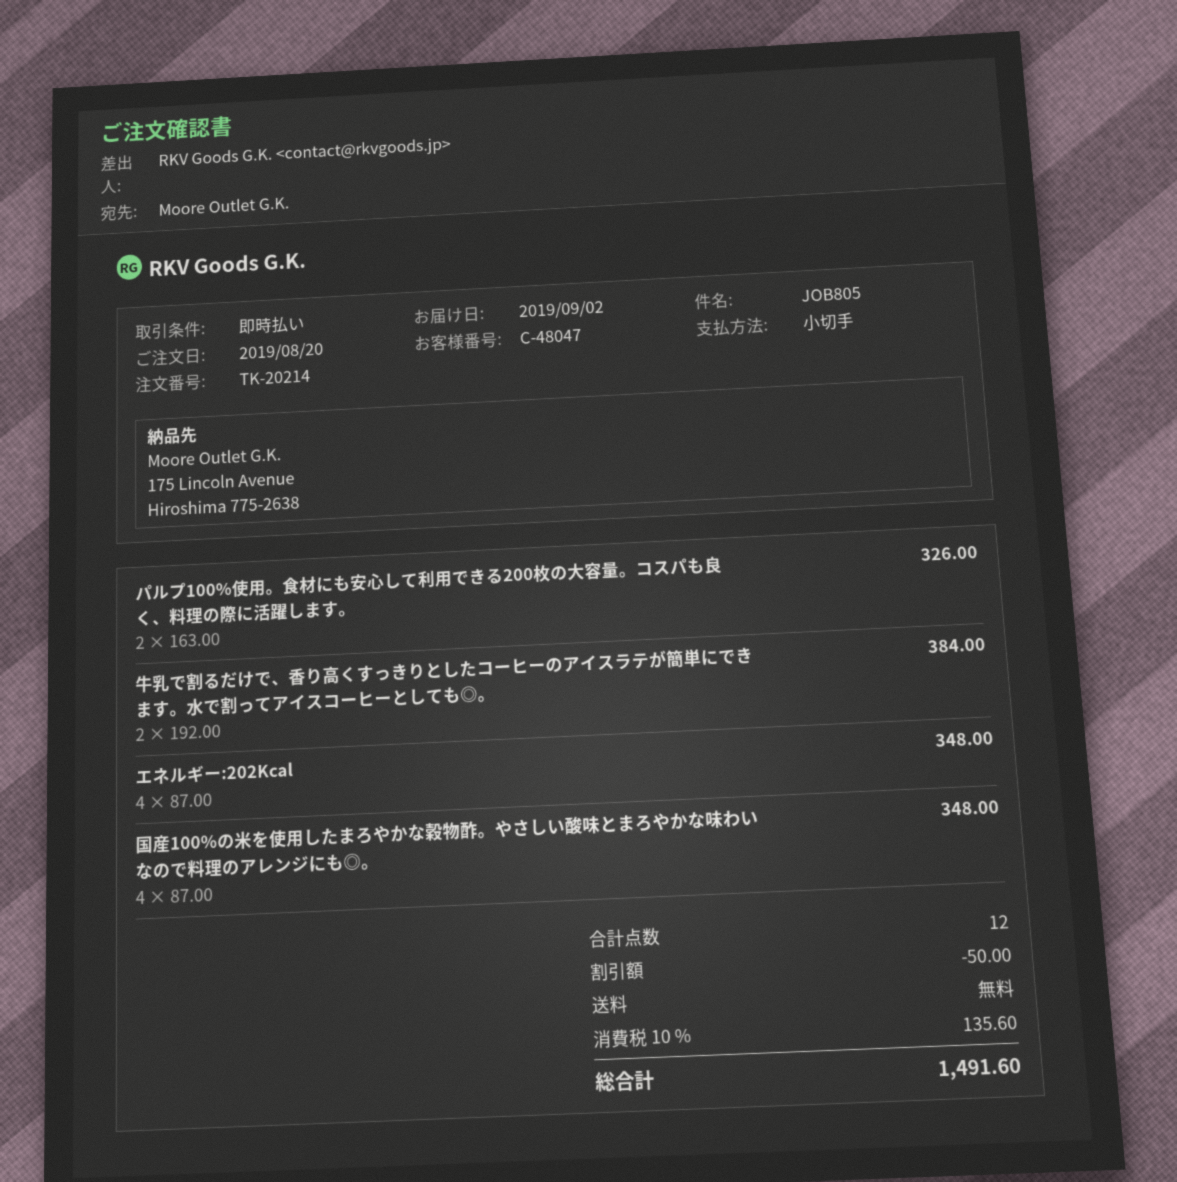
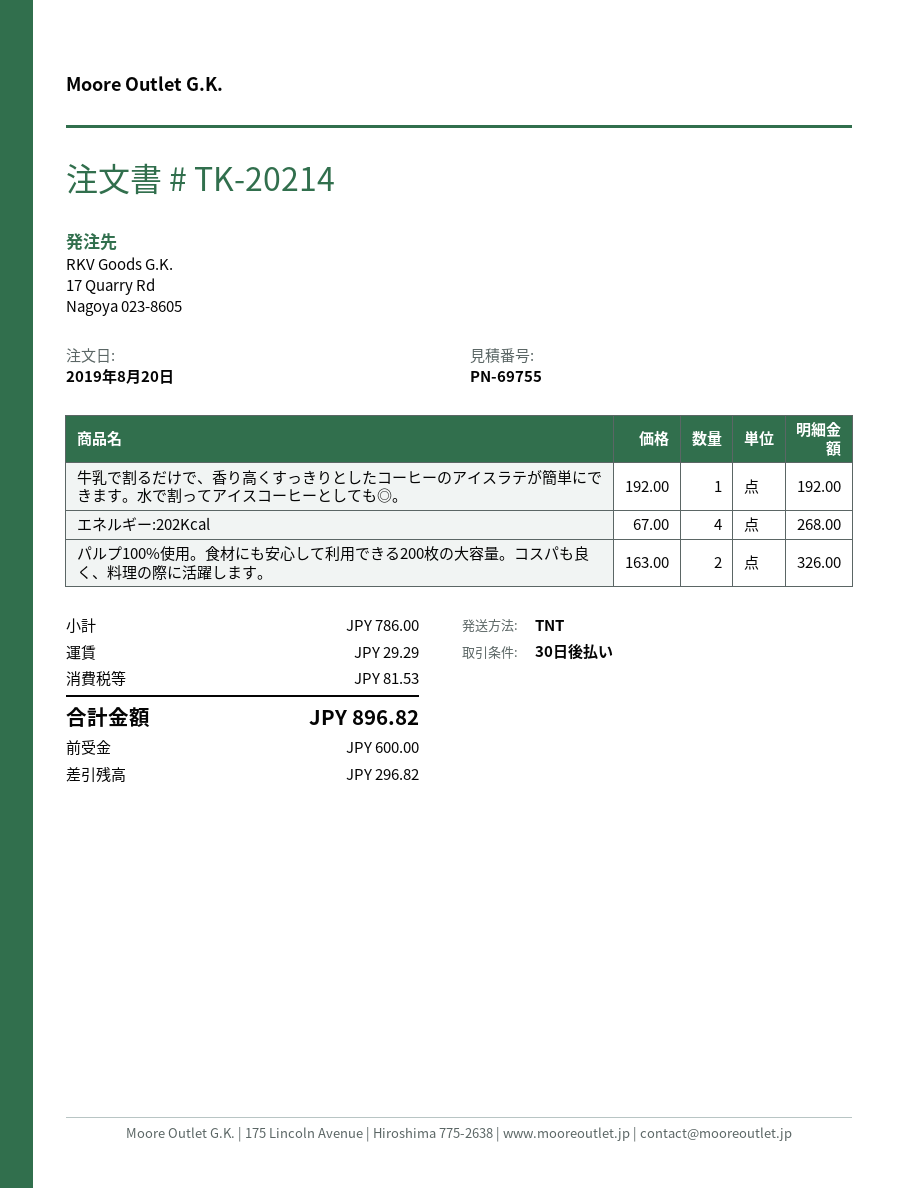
payment terms: on receipt -> 30 days
牛乳で割るだけで、香り高くすっきりとしたコーヒーのアイスラテが簡単にできます。水で割ってアイスコーヒーとしても◎。: 2 x 192.00 = 384.00 -> 1 x 192.00 = 192.00
エネルギー:202Kcal: 4 x 87.00 = 348.00 -> 4 x 67.00 = 268.00
国産100%の米を使用したまろやかな穀物酢。やさしい酸味とまろやかな味わいなので料理のアレンジにも◎。: 4 x 87.00 = 348.00 -> none
discount: 50.00 -> none
shipping: 0.00 -> 29.29
tax: 135.60 -> 81.53
total: 1491.60 -> 896.82

